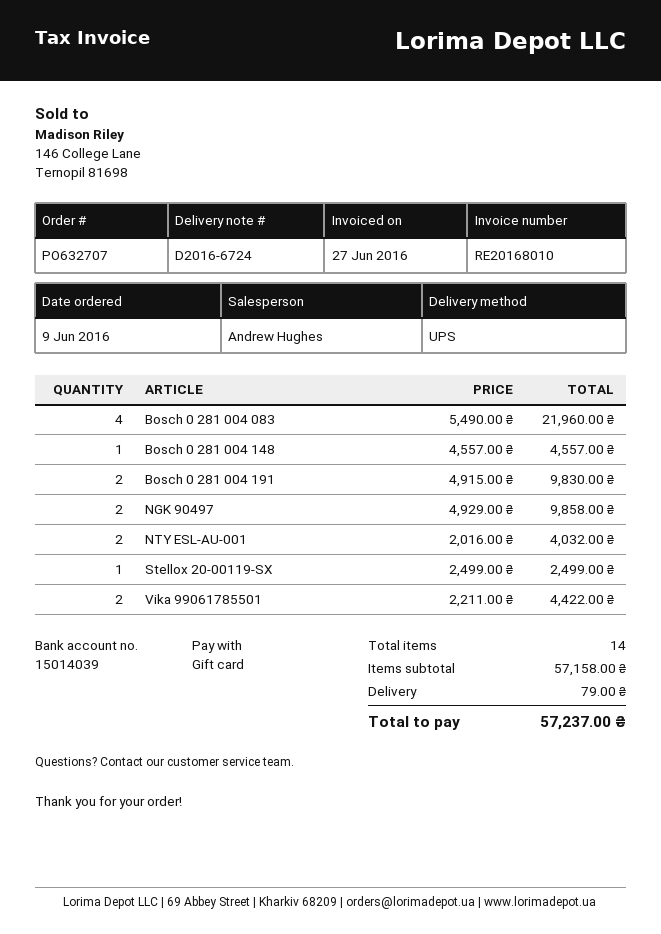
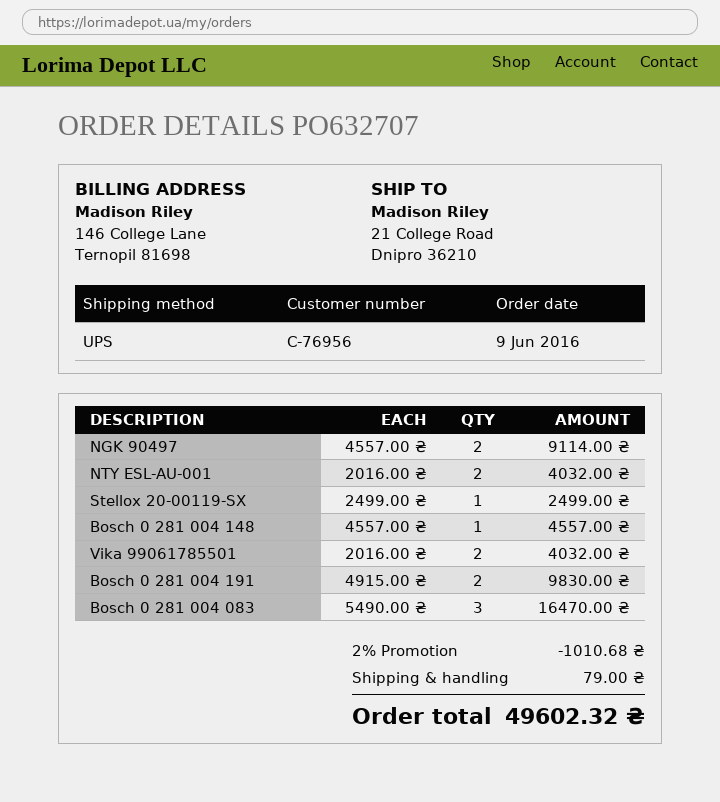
Bosch 0 281 004 083: 4 x 5490.00 = 21960.00 -> 3 x 5490.00 = 16470.00
NGK 90497: 2 x 4929.00 = 9858.00 -> 2 x 4557.00 = 9114.00
Vika 99061785501: 2 x 2211.00 = 4422.00 -> 2 x 2016.00 = 4032.00
discount: none -> 2% = 1010.68
total: 57237.00 -> 49602.32

